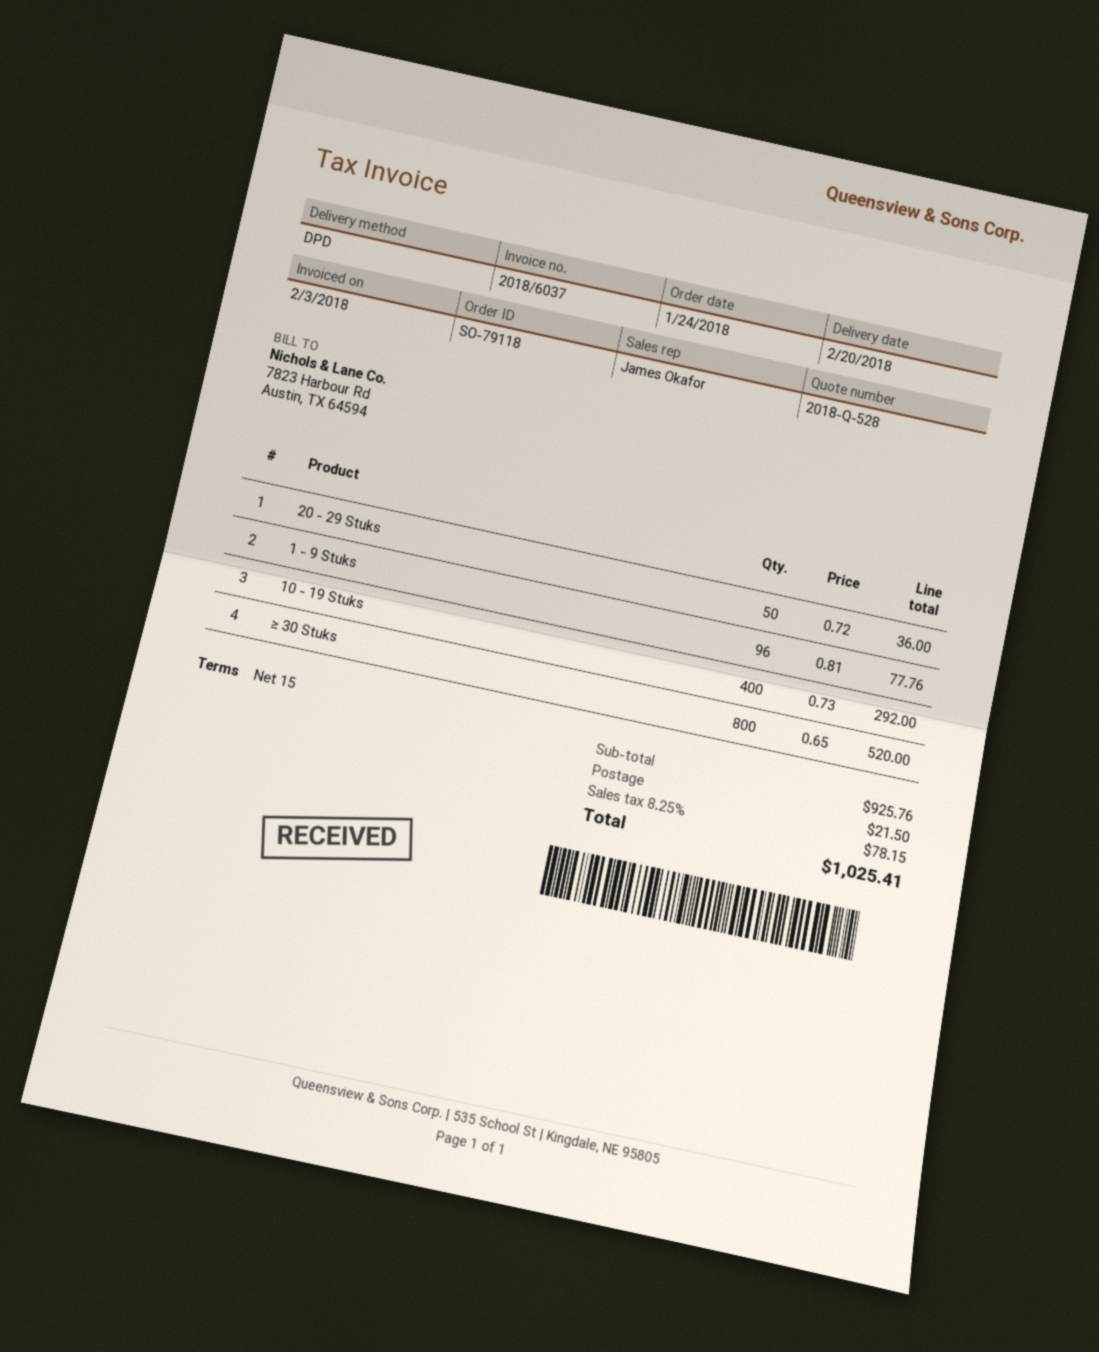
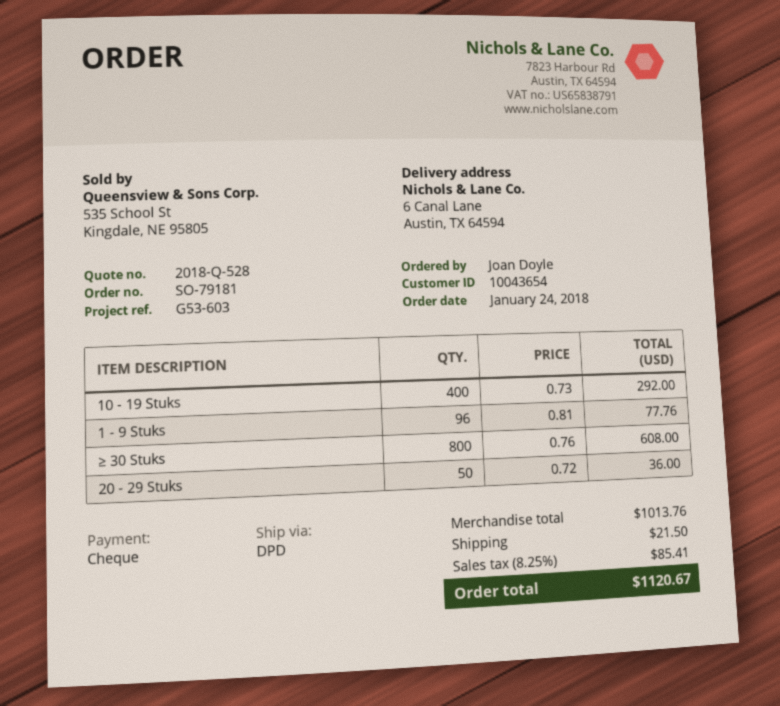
order number: SO-79118 -> SO-79181
≥ 30 Stuks: 800 x 0.65 = 520.00 -> 800 x 0.76 = 608.00
subtotal: 925.76 -> 1013.76
tax: 8.25% = 78.15 -> 8.25% = 85.41
total: 1025.41 -> 1120.67

